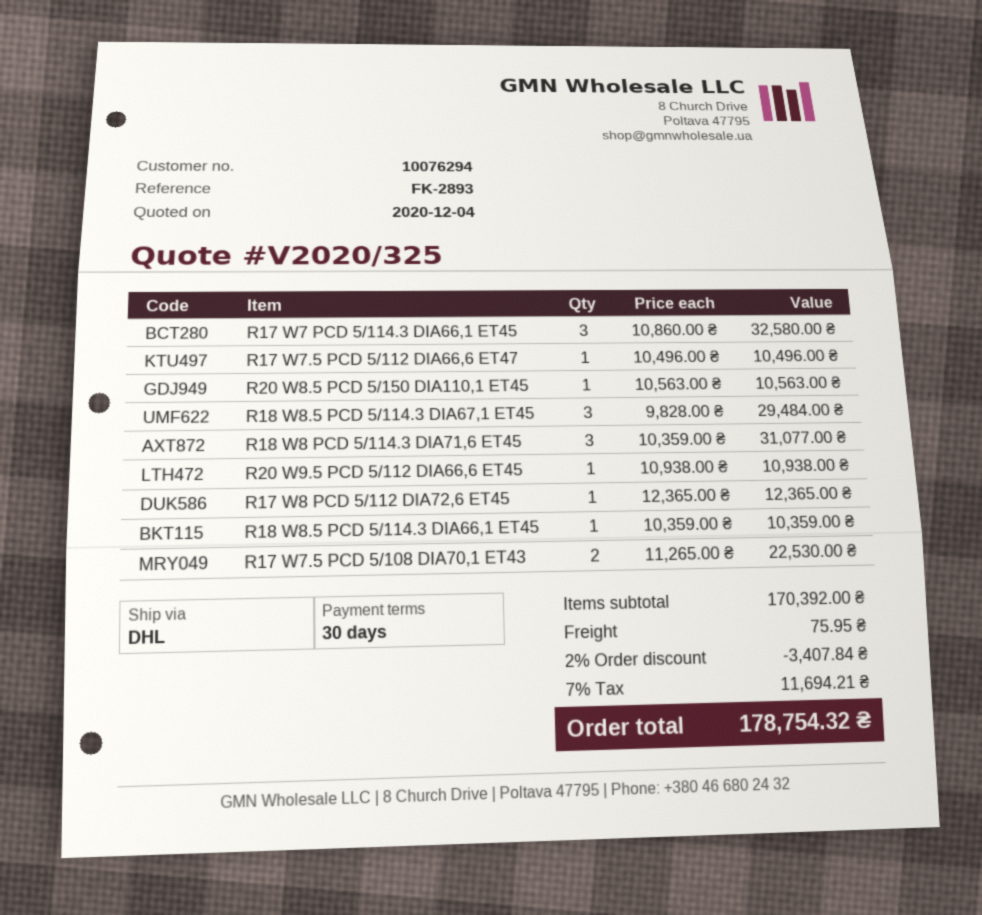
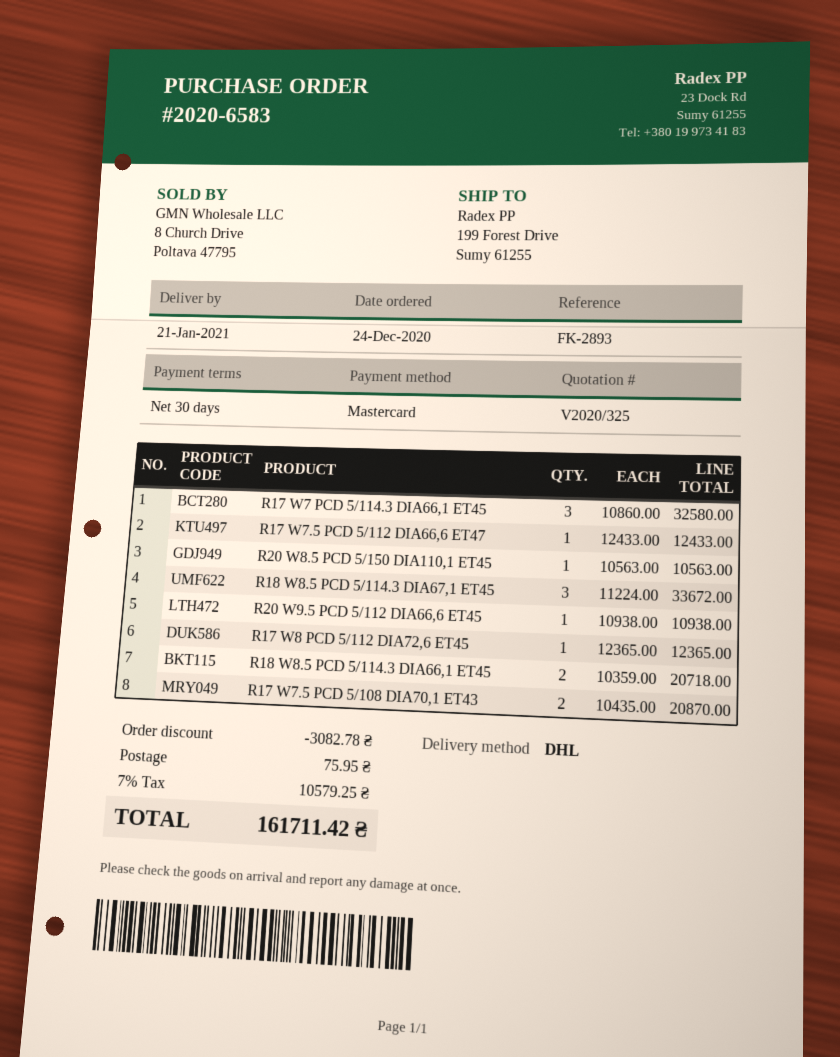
R17 W7.5 PCD 5/112 DIA66,6 ET47: 1 x 10496.00 = 10496.00 -> 1 x 12433.00 = 12433.00
R18 W8.5 PCD 5/114.3 DIA67,1 ET45: 3 x 9828.00 = 29484.00 -> 3 x 11224.00 = 33672.00
R18 W8 PCD 5/114.3 DIA71,6 ET45: 3 x 10359.00 = 31077.00 -> none
R18 W8.5 PCD 5/114.3 DIA66,1 ET45: 1 x 10359.00 = 10359.00 -> 2 x 10359.00 = 20718.00
R17 W7.5 PCD 5/108 DIA70,1 ET43: 2 x 11265.00 = 22530.00 -> 2 x 10435.00 = 20870.00
discount: 3407.84 -> 3082.78
tax: 7% = 11694.21 -> 7% = 10579.25
total: 178754.32 -> 161711.42

